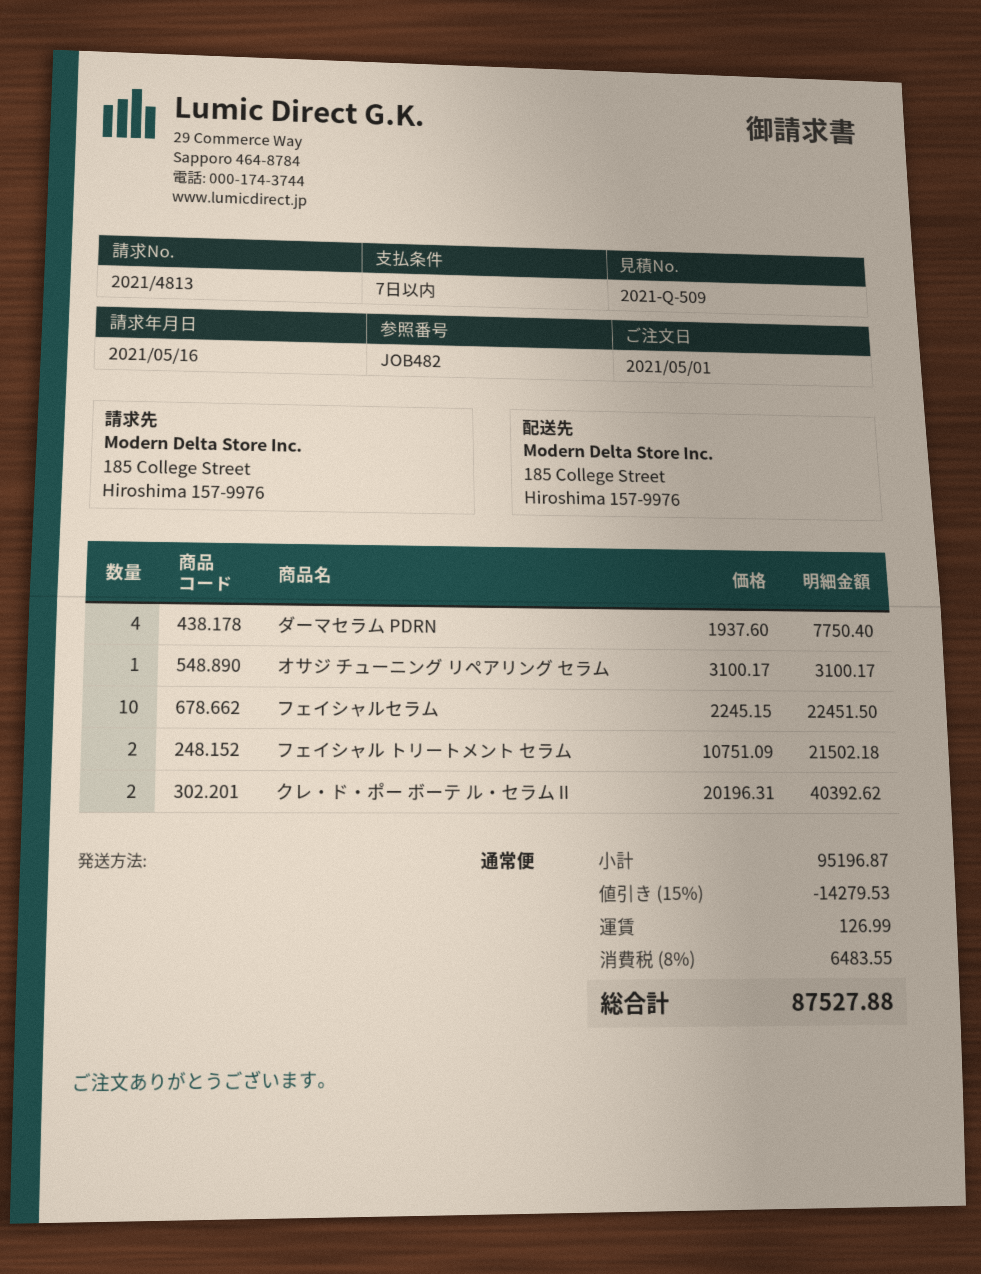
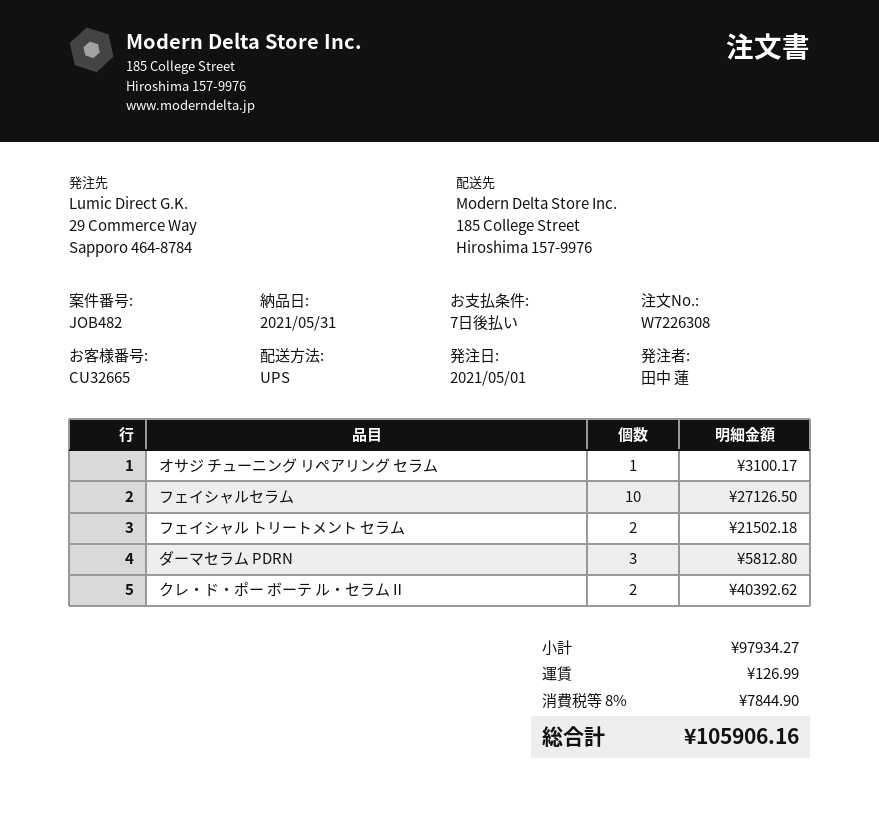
shipping method: standard -> UPS
ダーマセラム PDRN: 4 for 7750.40 -> 3 for 5812.80
フェイシャルセラム: 10 for 22451.50 -> 10 for 27126.50
subtotal: 95196.87 -> 97934.27
discount: 15% = 14279.53 -> none
tax: 8% = 6483.55 -> 8% = 7844.90
total: 87527.88 -> 105906.16

